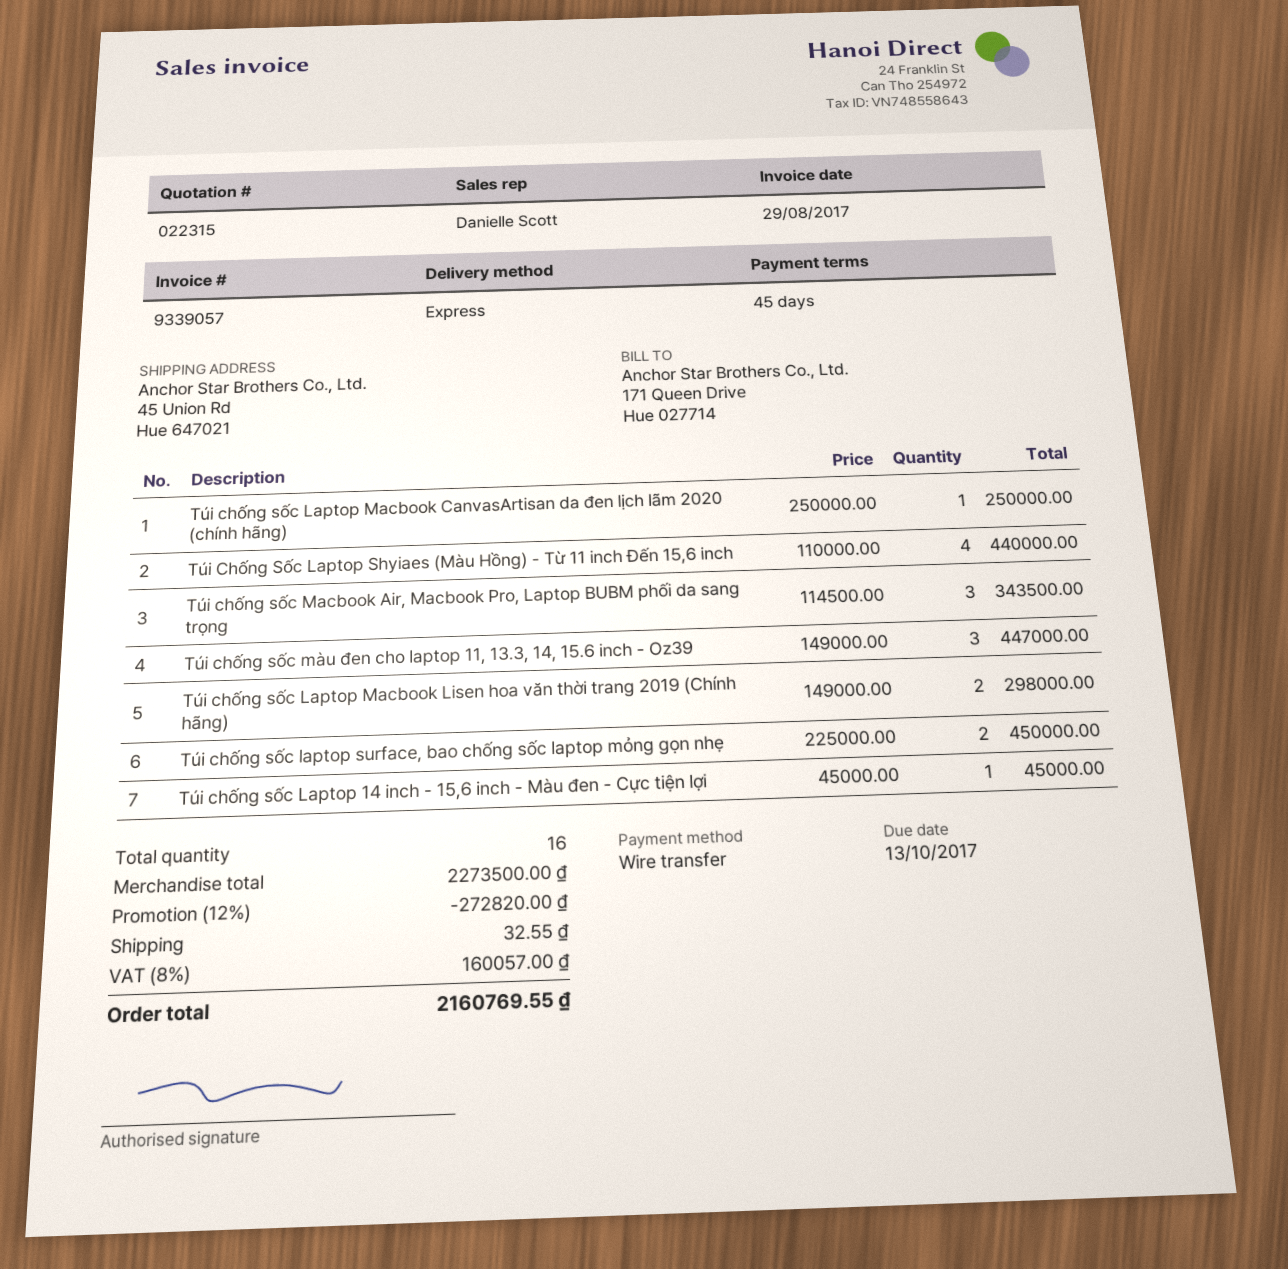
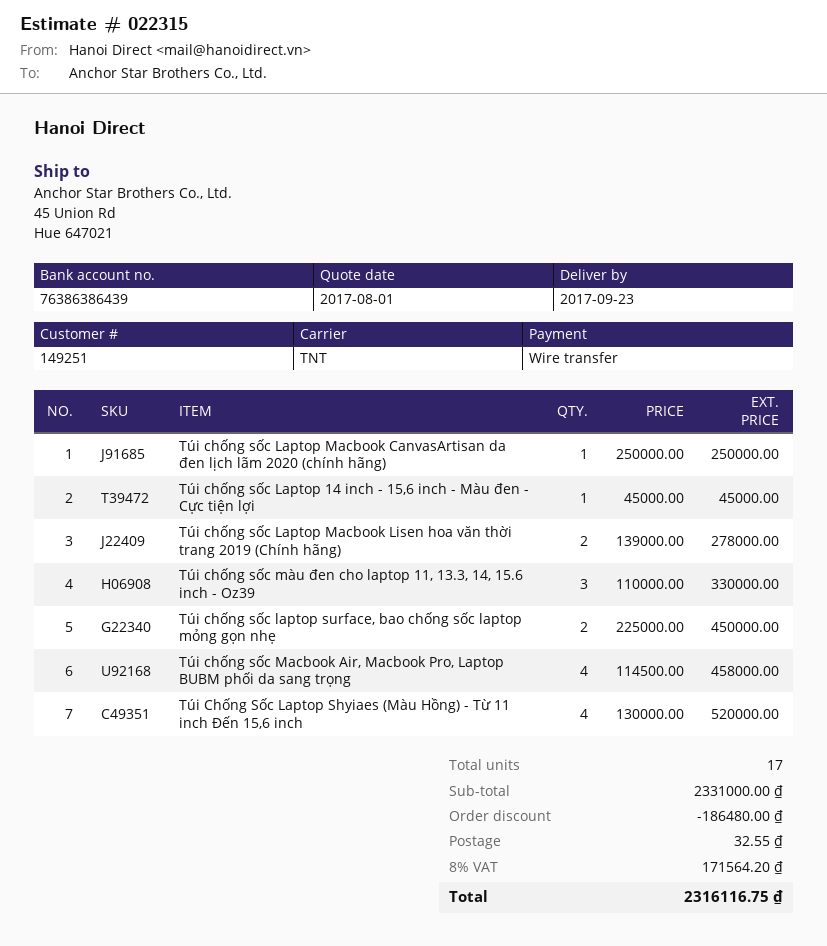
shipping method: express -> TNT
Túi Chống Sốc Laptop Shyiaes (Màu Hồng) - Từ 11 inch Đến 15,6 inch: 4 x 110000.00 = 440000.00 -> 4 x 130000.00 = 520000.00
Túi chống sốc Macbook Air, Macbook Pro, Laptop BUBM phối da sang trọng: 3 x 114500.00 = 343500.00 -> 4 x 114500.00 = 458000.00
Túi chống sốc màu đen cho laptop 11, 13.3, 14, 15.6 inch - Oz39: 3 x 149000.00 = 447000.00 -> 3 x 110000.00 = 330000.00
Túi chống sốc Laptop Macbook Lisen hoa văn thời trang 2019 (Chính hãng): 2 x 149000.00 = 298000.00 -> 2 x 139000.00 = 278000.00
total quantity: 16 -> 17
subtotal: 2273500.00 -> 2331000.00
discount: 272820.00 -> 186480.00
tax: 8% = 160057.00 -> 8% = 171564.20
total: 2160769.55 -> 2316116.75

